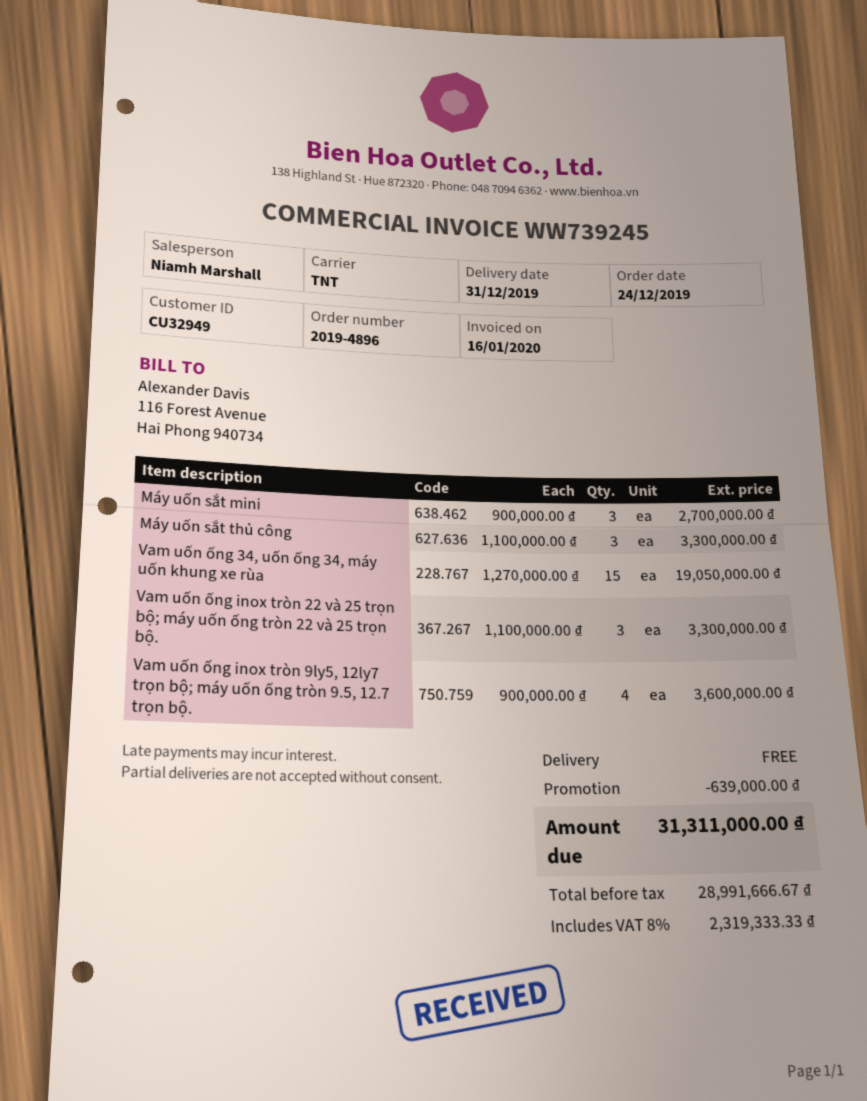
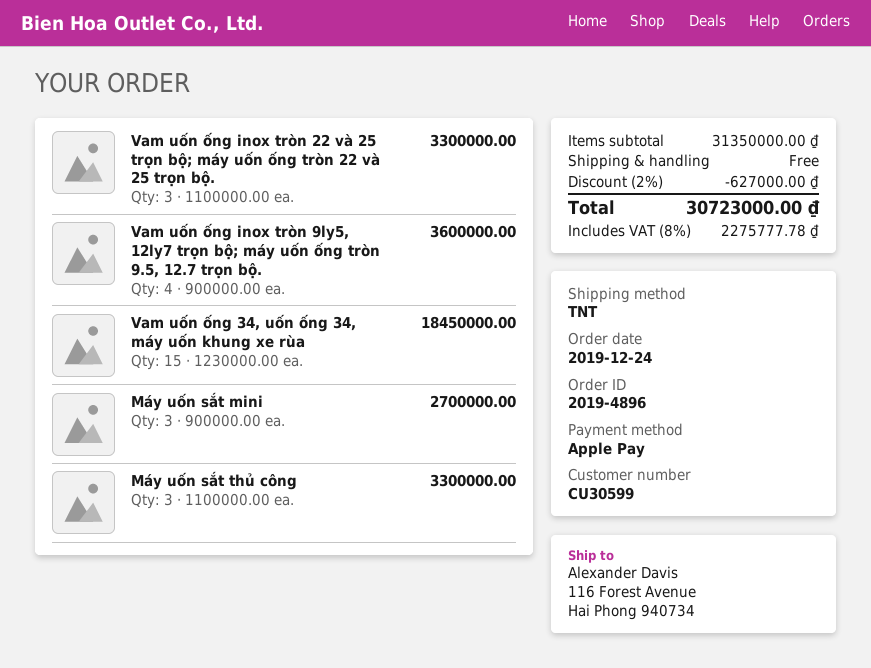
customer number: CU32949 -> CU30599
Vam uốn ống 34, uốn ống 34, máy uốn khung xe rùa: 15 x 1270000.00 = 19050000.00 -> 15 x 1230000.00 = 18450000.00
discount: 639000.00 -> 627000.00
tax: 8% = 2319333.33 -> 8% = 2275777.78
total: 31311000.00 -> 30723000.00

